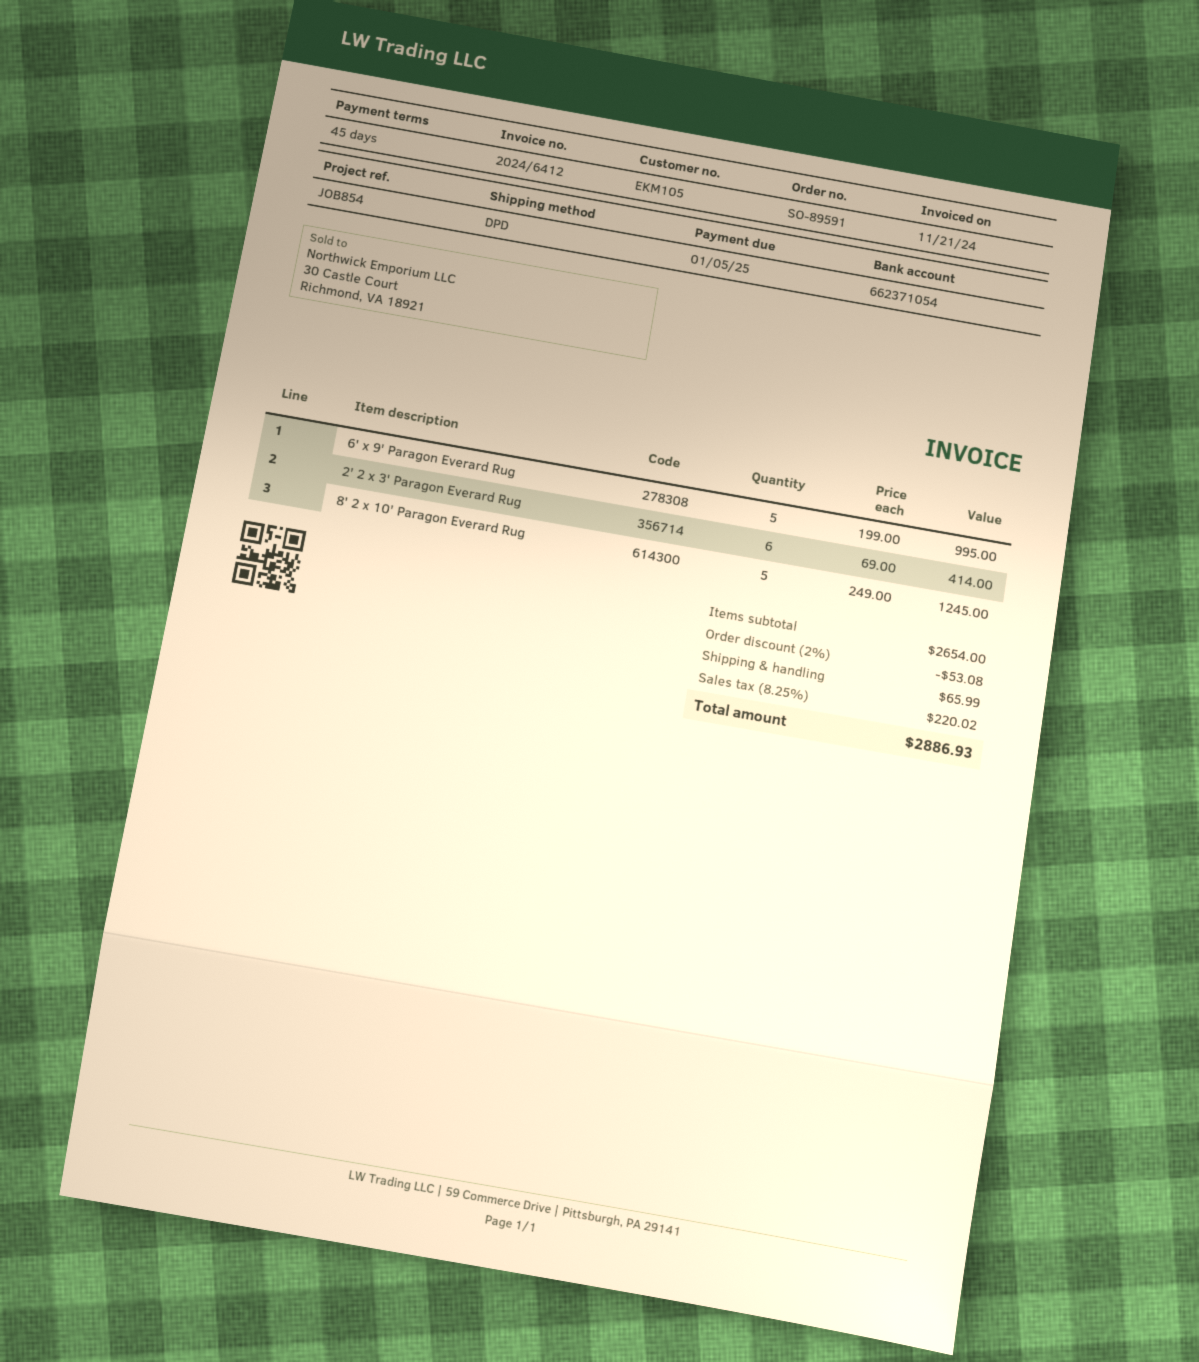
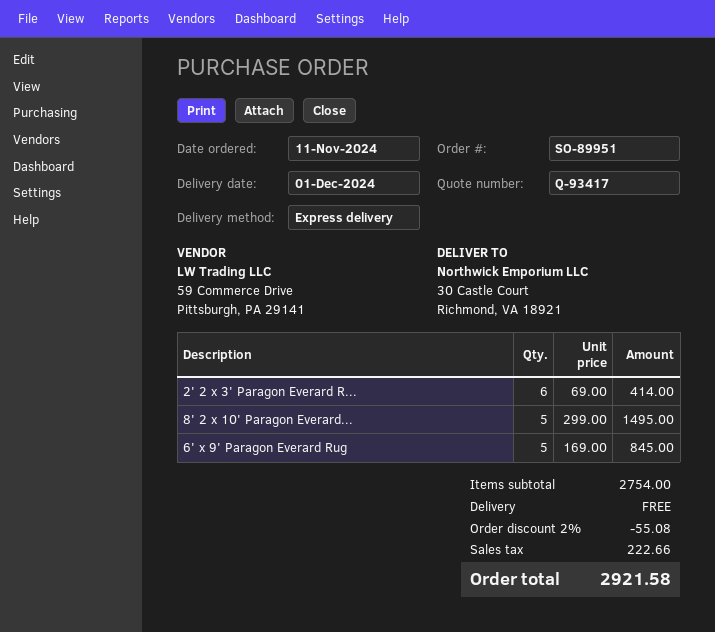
order number: SO-89591 -> SO-89951
shipping method: DPD -> express
6' x 9' Paragon Everard Rug: 5 x 199.00 = 995.00 -> 5 x 169.00 = 845.00
8' 2 x 10' Paragon Everard Rug: 5 x 249.00 = 1245.00 -> 5 x 299.00 = 1495.00
subtotal: 2654.00 -> 2754.00
discount: 2% = 53.08 -> 2% = 55.08
shipping: 65.99 -> 0.00
tax: 220.02 -> 222.66
total: 2886.93 -> 2921.58

